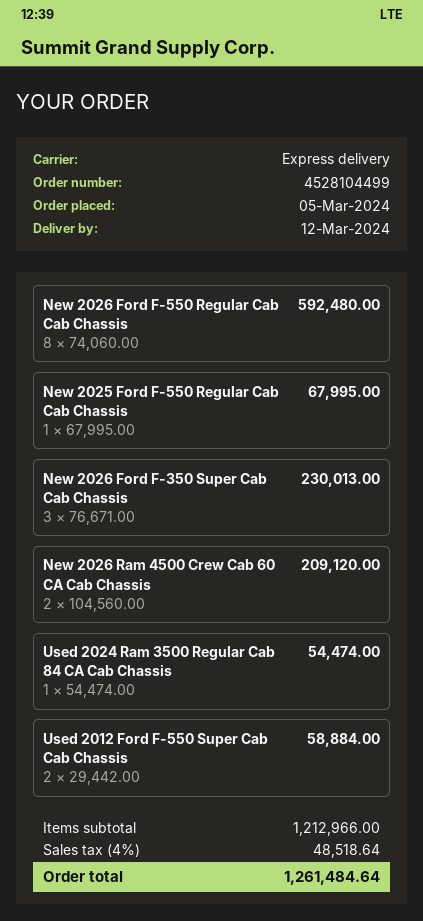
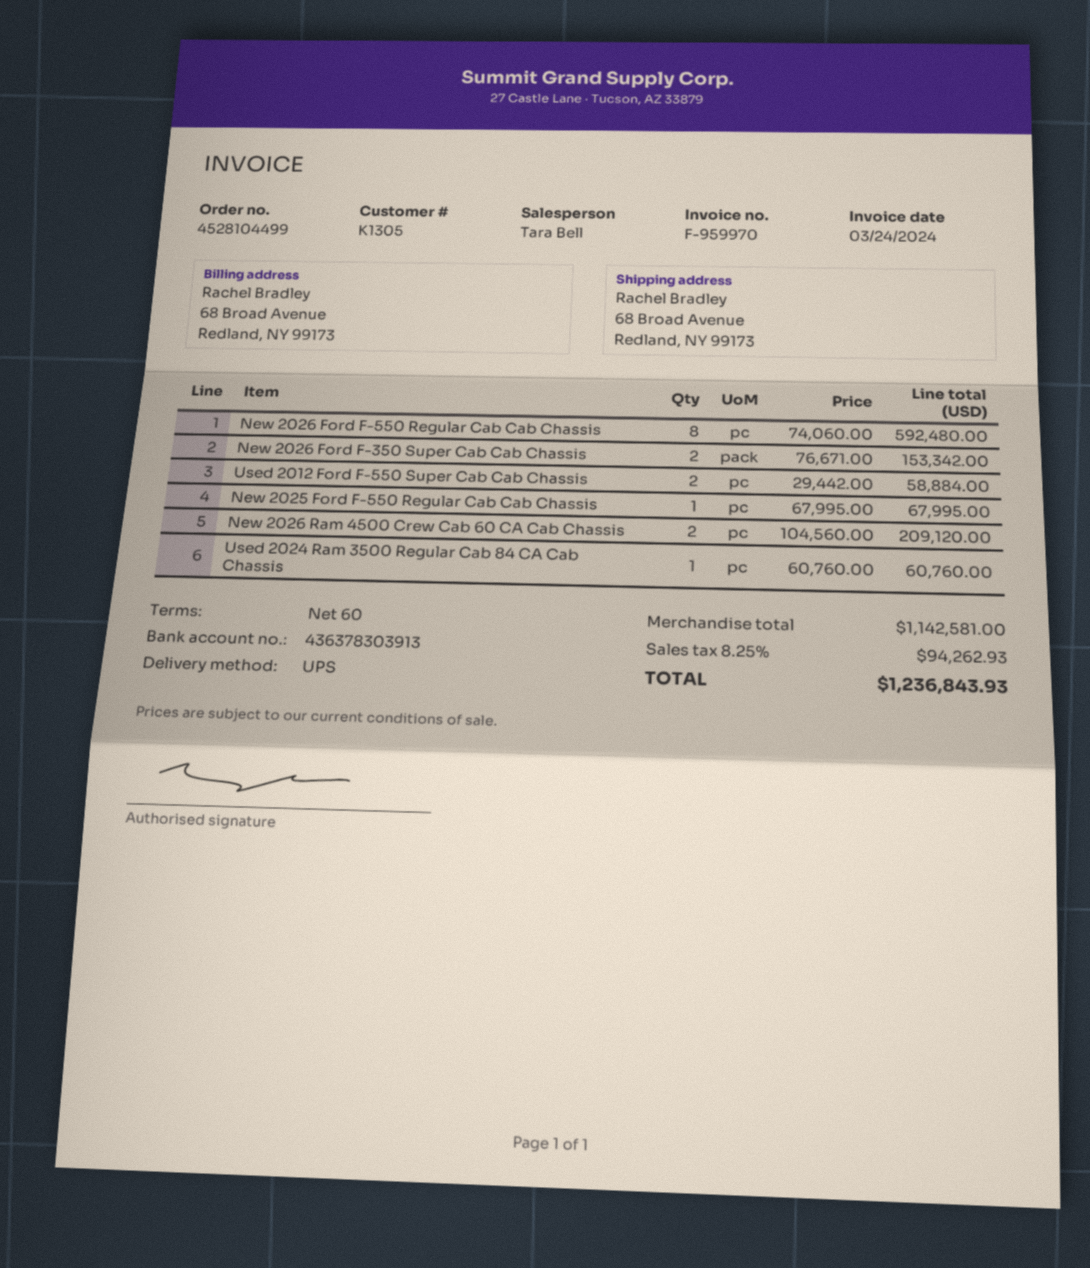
shipping method: express -> UPS
New 2026 Ford F-350 Super Cab Cab Chassis: 3 x 76671.00 = 230013.00 -> 2 x 76671.00 = 153342.00
Used 2024 Ram 3500 Regular Cab 84 CA Cab Chassis: 1 x 54474.00 = 54474.00 -> 1 x 60760.00 = 60760.00
subtotal: 1212966.00 -> 1142581.00
tax: 4% = 48518.64 -> 8.25% = 94262.93
total: 1261484.64 -> 1236843.93

